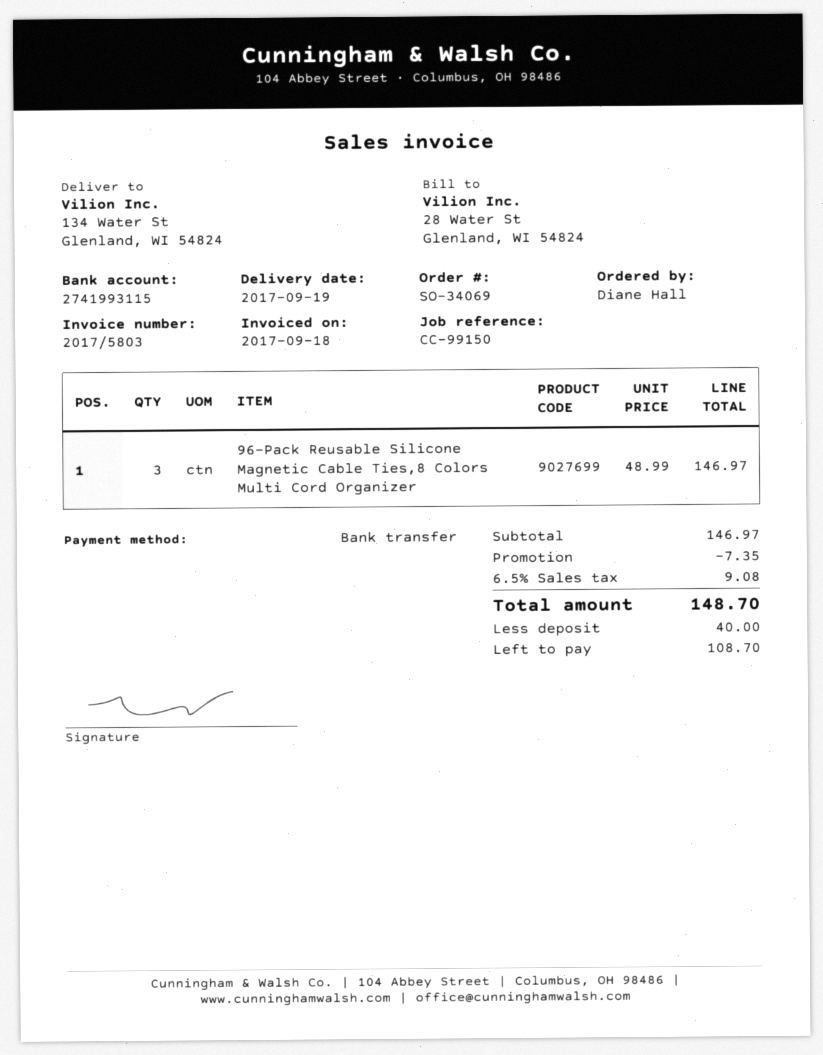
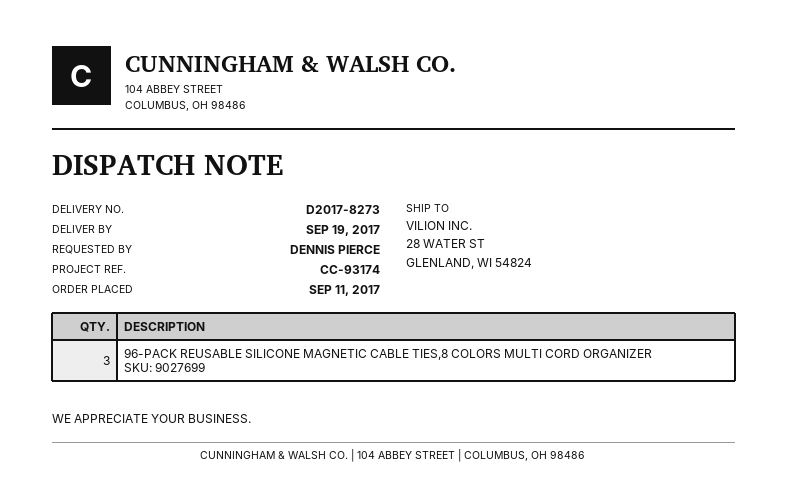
reference: CC-99150 -> CC-93174
ordered by: Diane Hall -> DENNIS PIERCE
ship to: 134 Water St, Glenland, WI 54824 -> 28 WATER ST, GLENLAND, WI 54824

